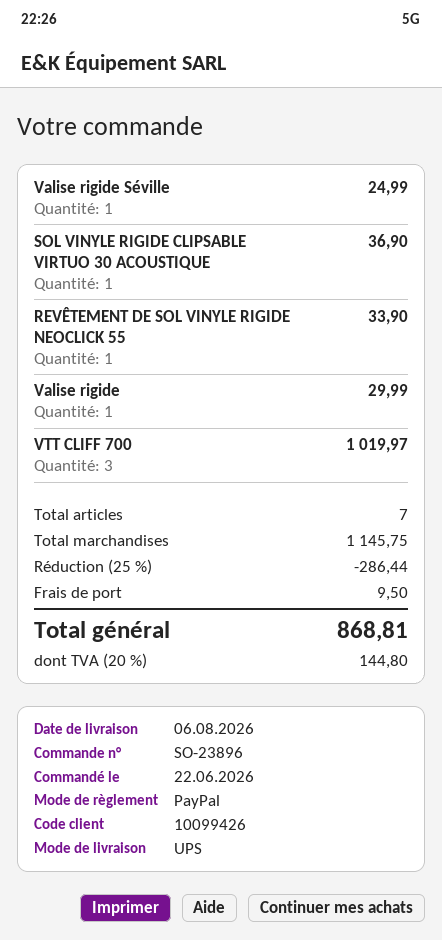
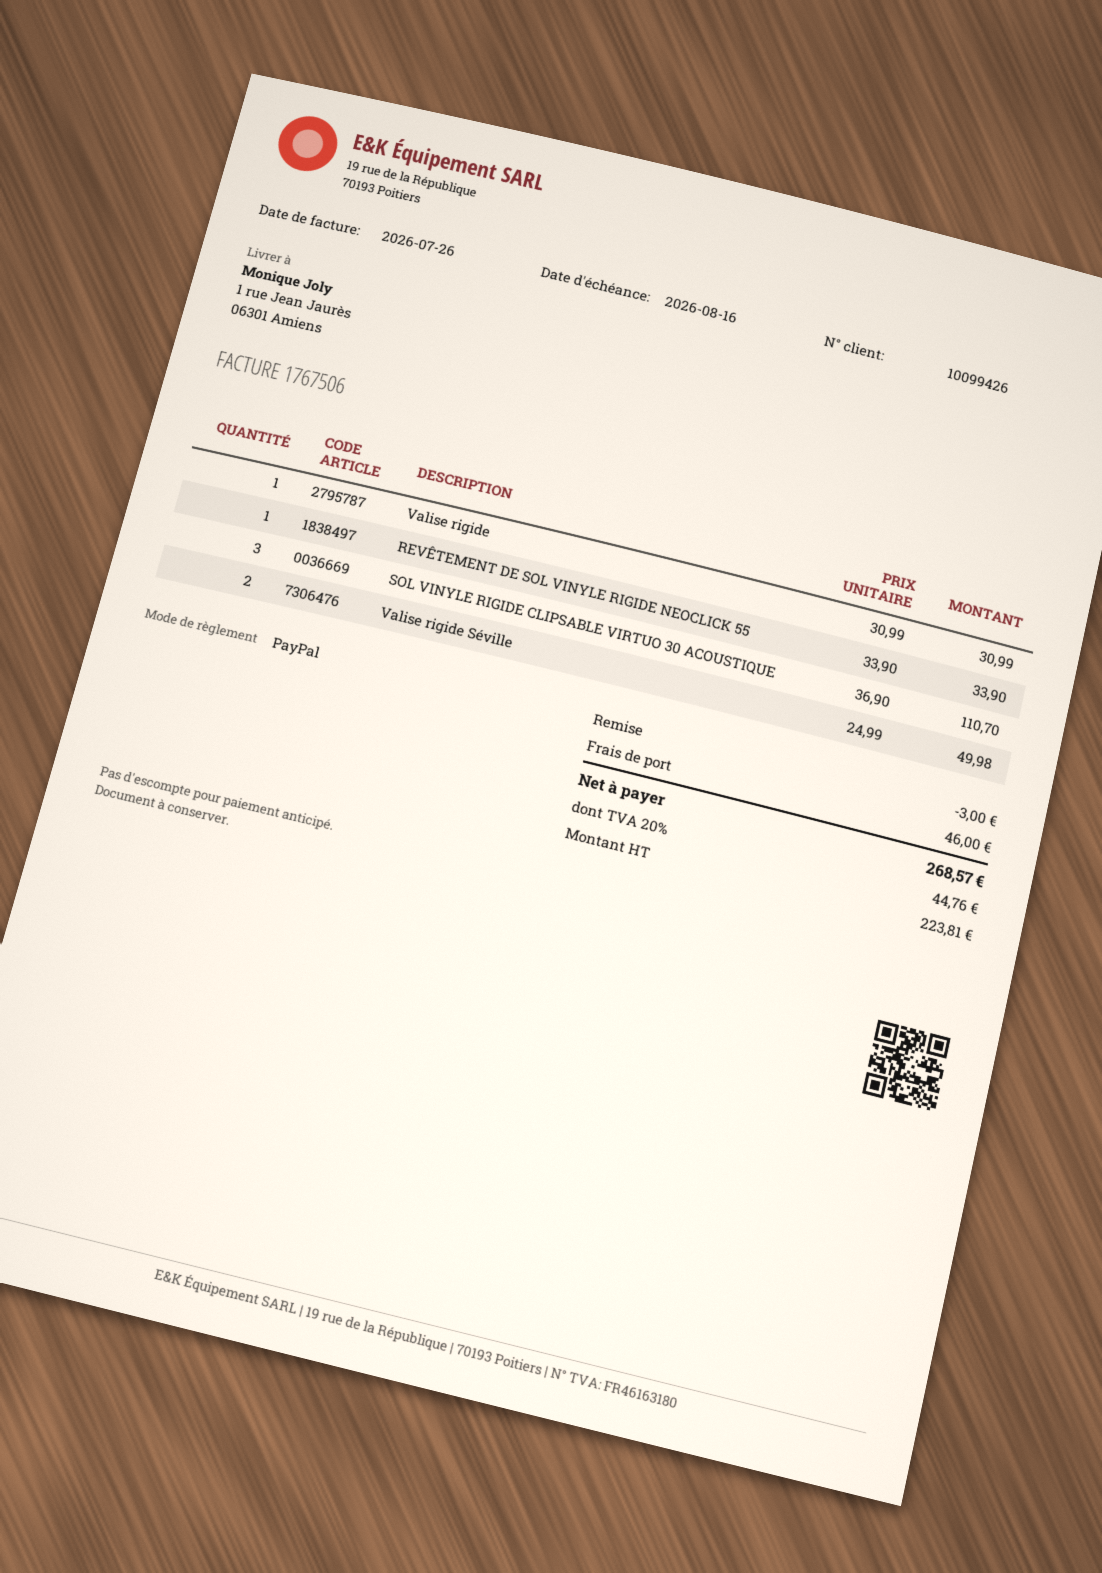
Valise rigide Séville: 1 for 24.99 -> 2 for 49.98
SOL VINYLE RIGIDE CLIPSABLE VIRTUO 30 ACOUSTIQUE: 1 for 36.90 -> 3 for 110.70
Valise rigide: 1 for 29.99 -> 1 for 30.99
VTT CLIFF 700: 3 for 1019.97 -> none
discount: 286.44 -> 3.00
shipping: 9.50 -> 46.00
tax: 20% = 144.80 -> 20% = 44.76
total: 868.81 -> 268.57

